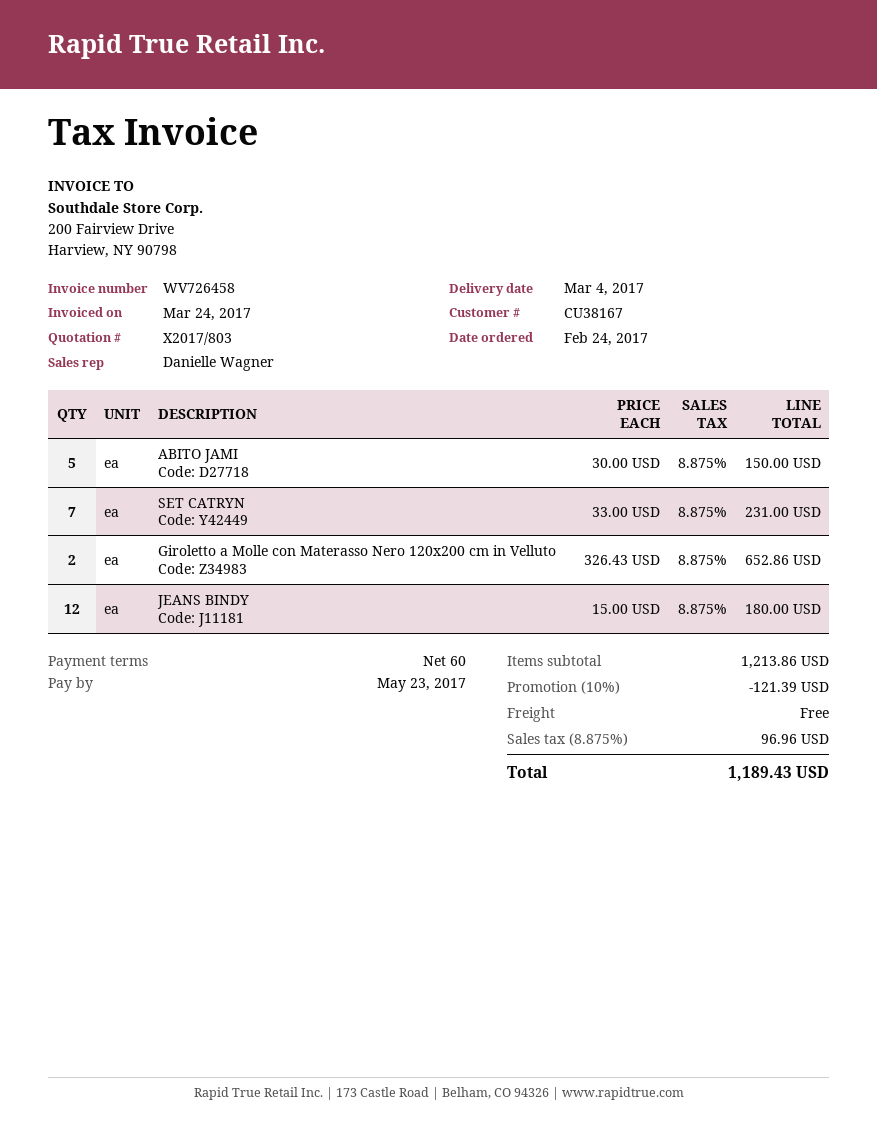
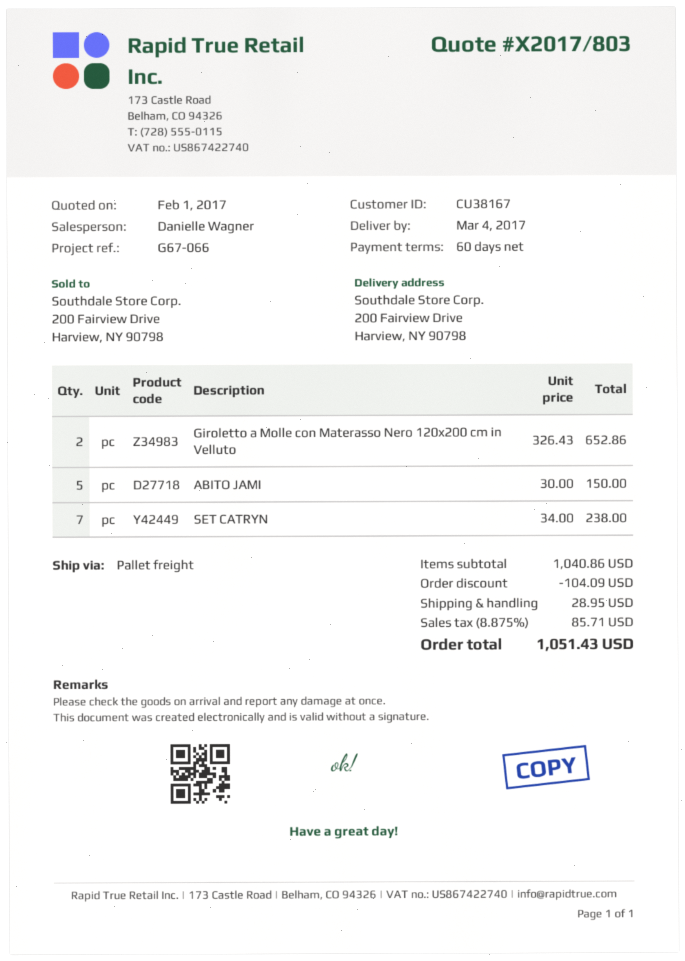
SET CATRYN: 7 x 33.00 = 231.00 -> 7 x 34.00 = 238.00
JEANS BINDY: 12 x 15.00 = 180.00 -> none
subtotal: 1213.86 -> 1040.86
discount: 121.39 -> 104.09
shipping: 0.00 -> 28.95
tax: 8.875% = 96.96 -> 8.875% = 85.71
total: 1189.43 -> 1051.43

